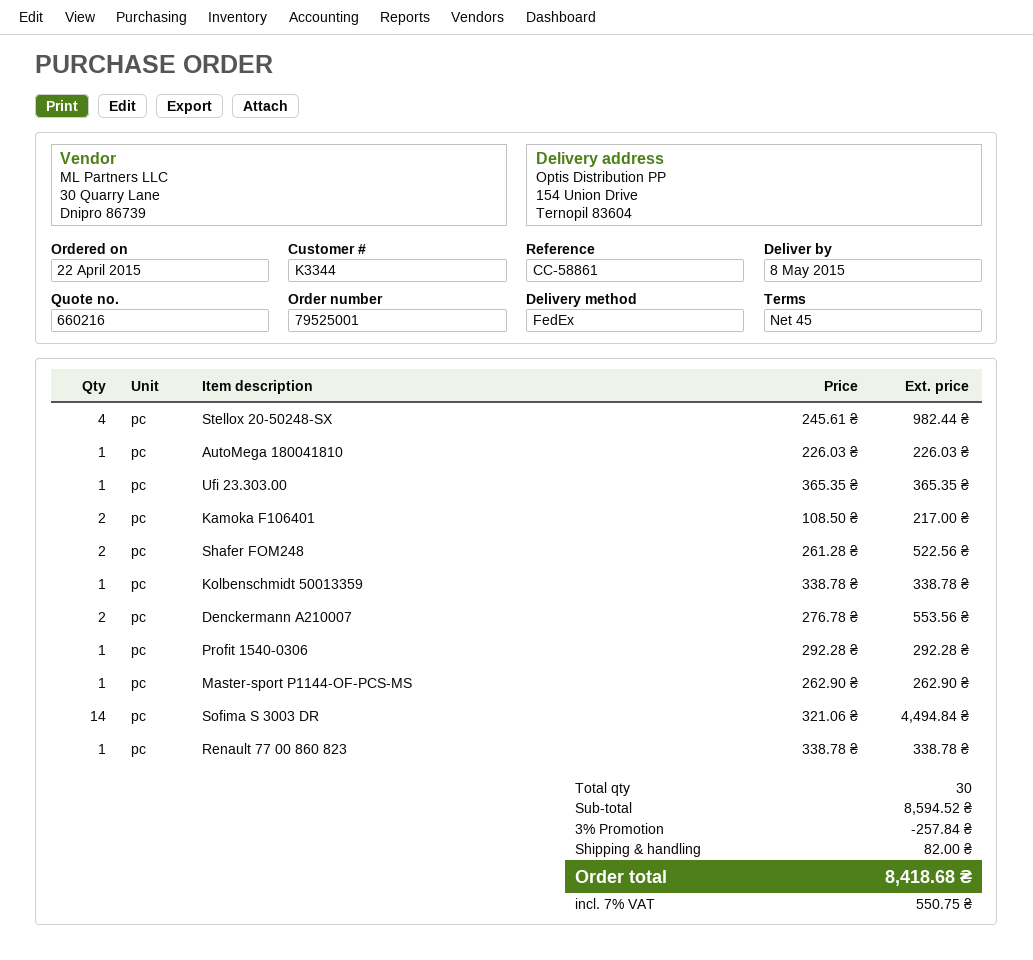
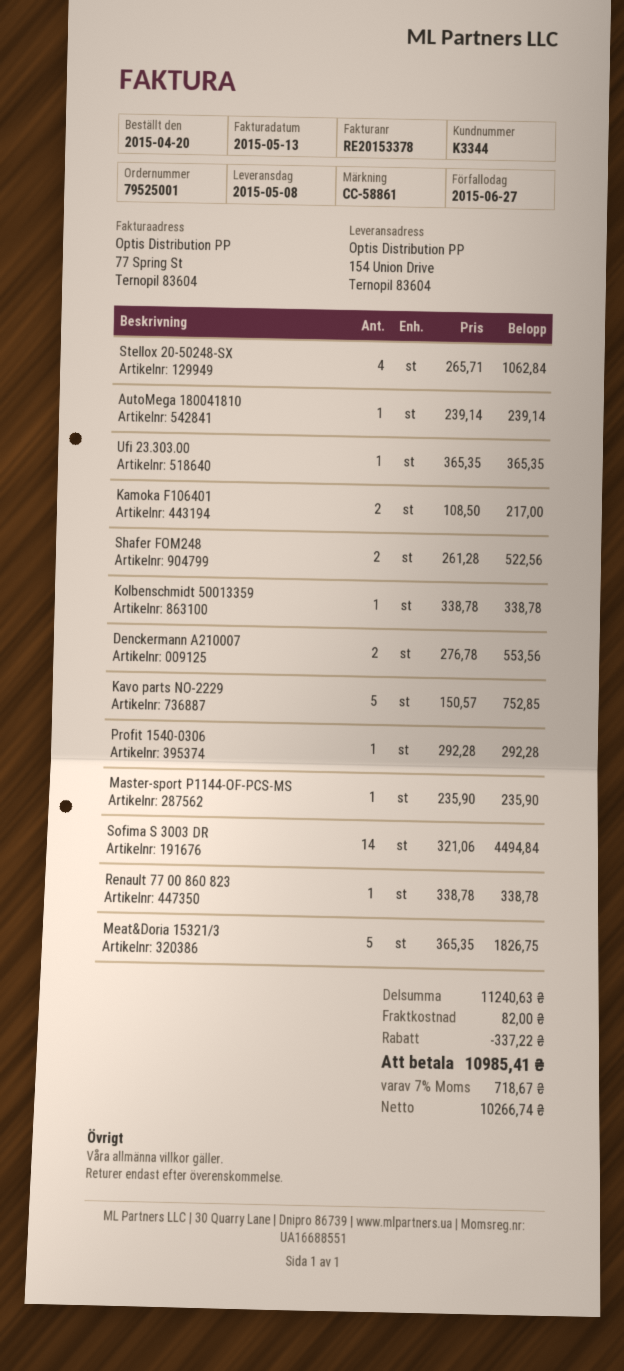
order date: 2015-04-22 -> 2015-04-20
Stellox 20-50248-SX: 4 x 245.61 = 982.44 -> 4 x 265.71 = 1062.84
AutoMega 180041810: 1 x 226.03 = 226.03 -> 1 x 239.14 = 239.14
Master-sport P1144-OF-PCS-MS: 1 x 262.90 = 262.90 -> 1 x 235.90 = 235.90
Kavo parts NO-2229: none -> 5 x 150.57 = 752.85
Meat&Doria 15321/3: none -> 5 x 365.35 = 1826.75
subtotal: 8594.52 -> 11240.63
discount: 257.84 -> 337.22
tax: 7% = 550.75 -> 7% = 718.67
total: 8418.68 -> 10985.41

